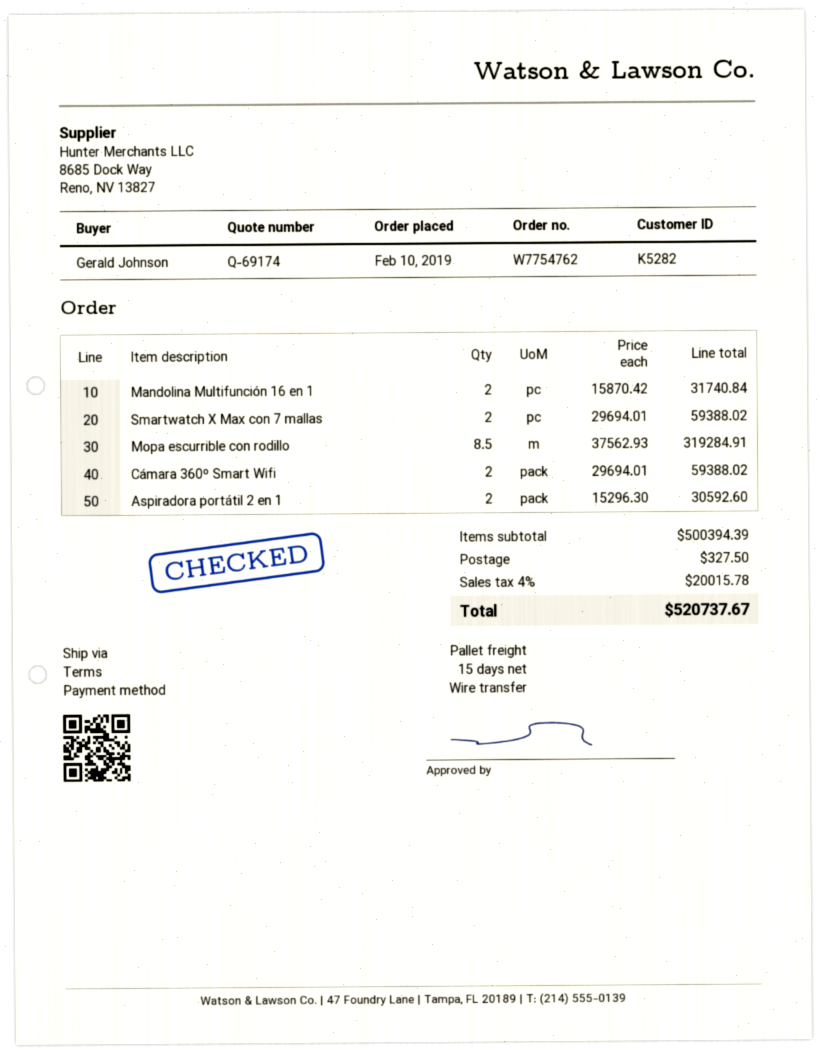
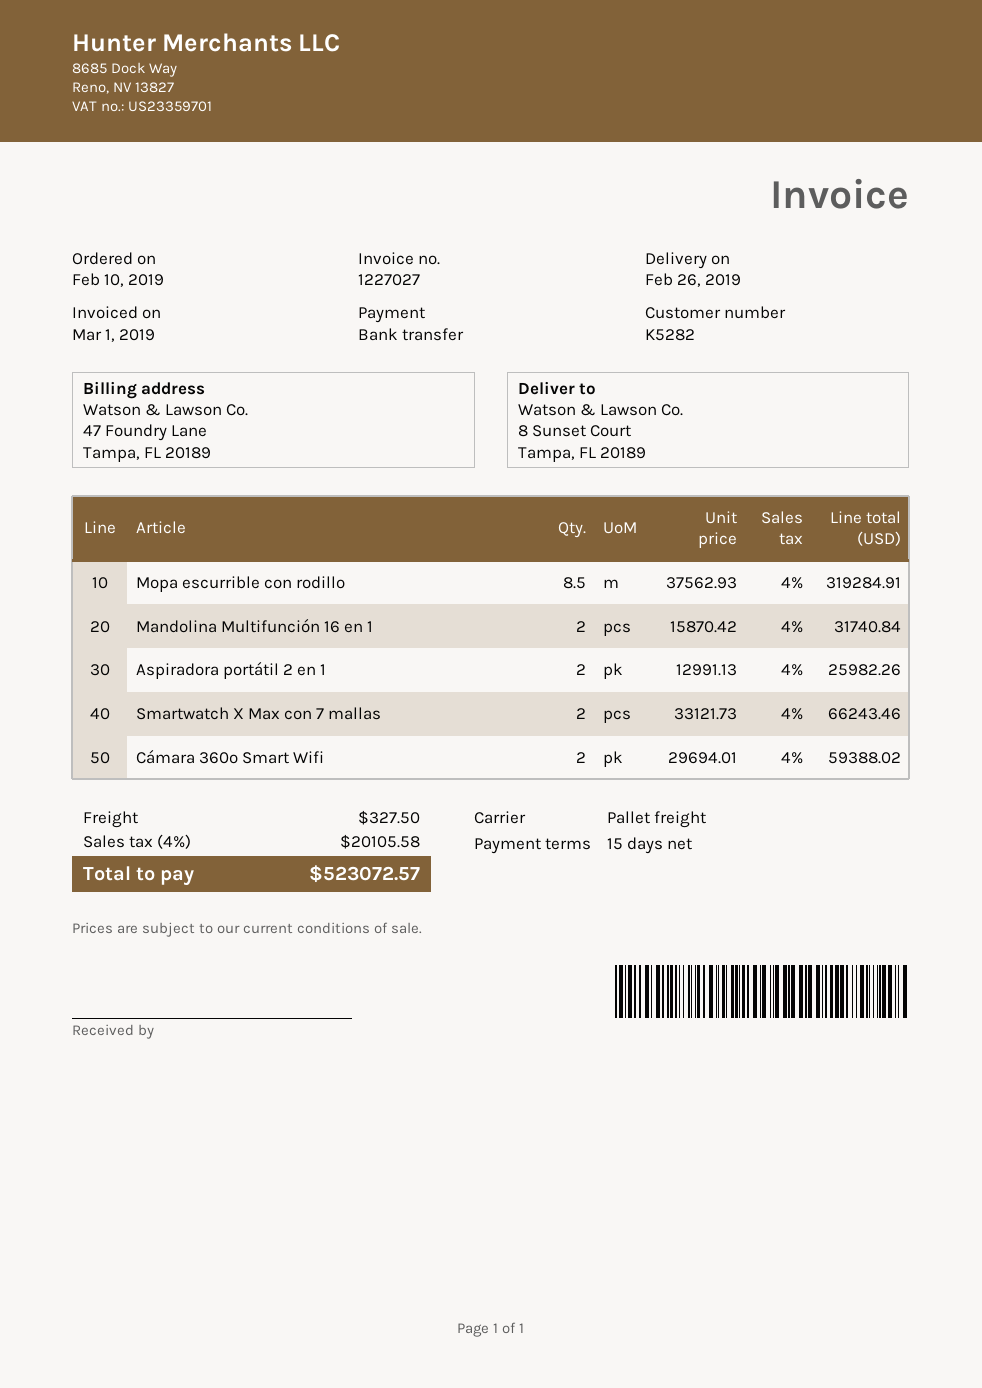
Smartwatch X Max con 7 mallas: 2 x 29694.01 = 59388.02 -> 2 x 33121.73 = 66243.46
Aspiradora portátil 2 en 1: 2 x 15296.30 = 30592.60 -> 2 x 12991.13 = 25982.26
tax: 4% = 20015.78 -> 4% = 20105.58
total: 520737.67 -> 523072.57

